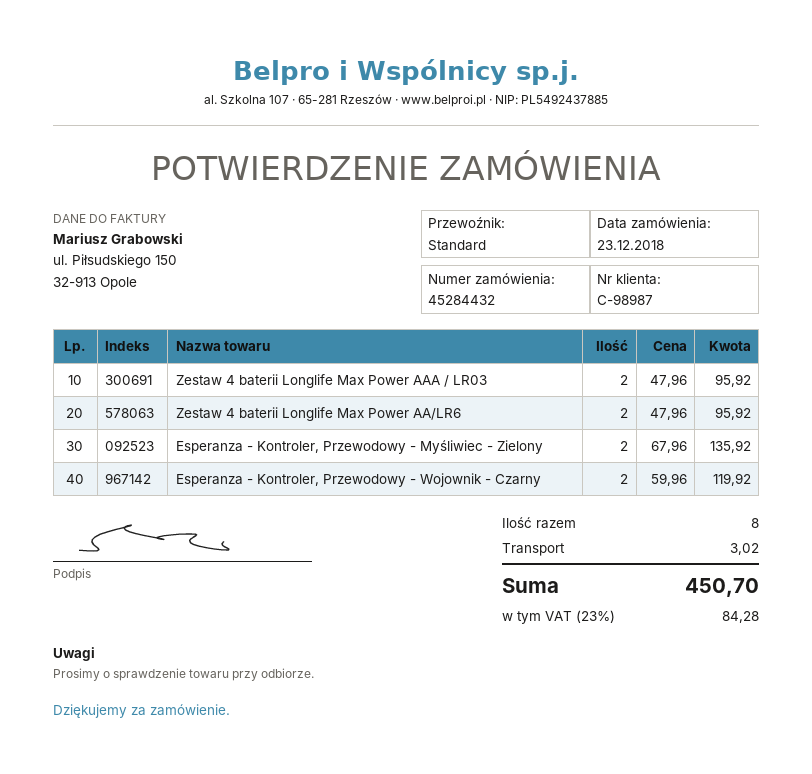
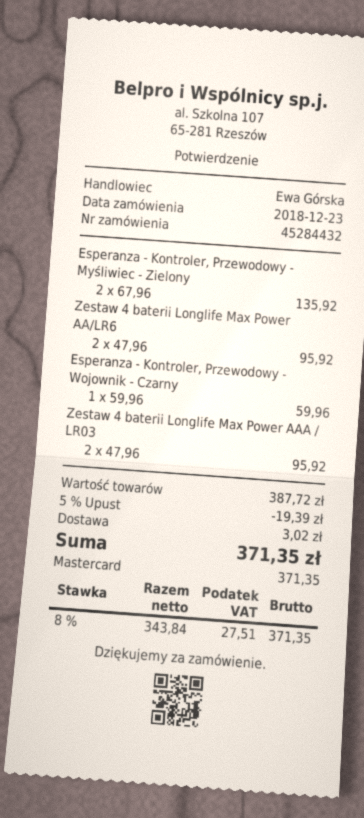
Esperanza - Kontroler, Przewodowy - Wojownik - Czarny: 2 x 59.96 = 119.92 -> 1 x 59.96 = 59.96
discount: none -> 5% = 19.39
tax: 23% = 84.28 -> 8% = 27.51
total: 450.70 -> 371.35

